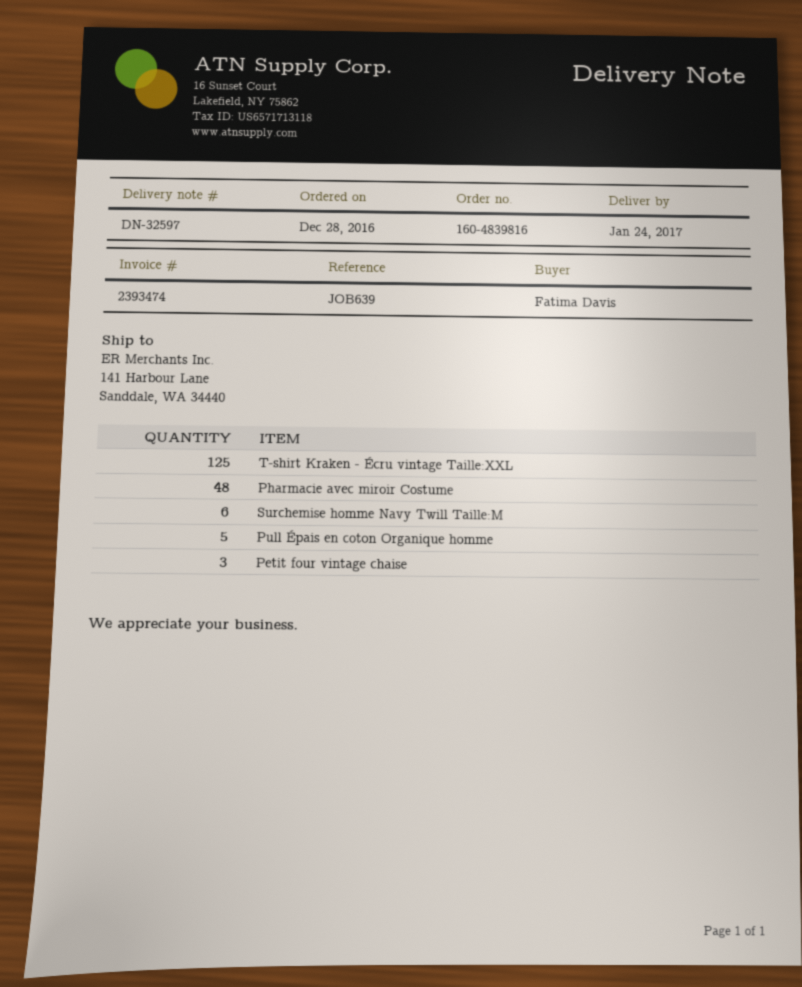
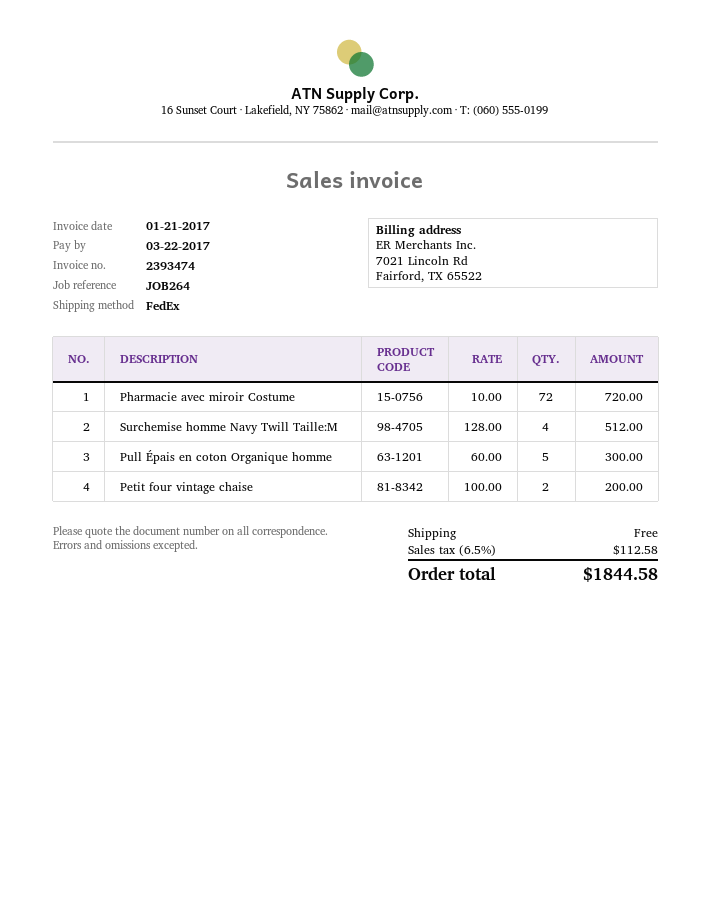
reference: JOB639 -> JOB264
T-shirt Kraken - Écru vintage Taille:XXL: 125 -> none
Pharmacie avec miroir Costume: 48 -> 72
Surchemise homme Navy Twill Taille:M: 6 -> 4
Petit four vintage chaise: 3 -> 2

